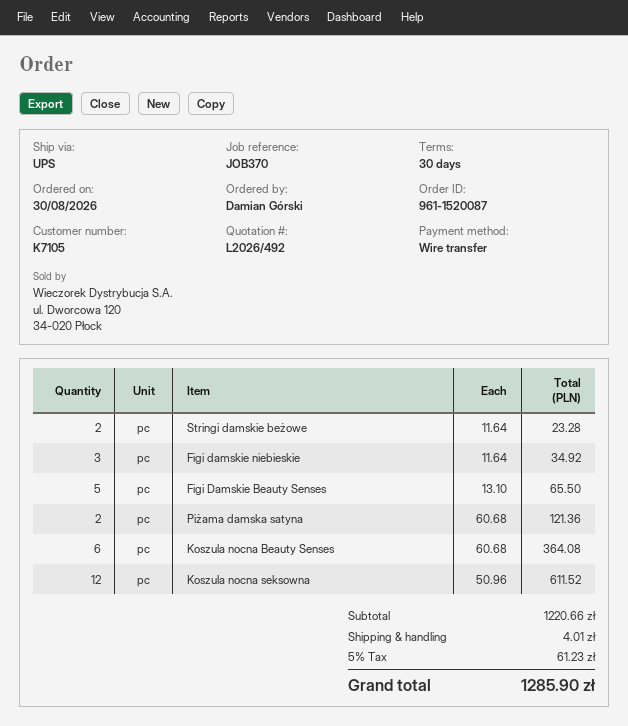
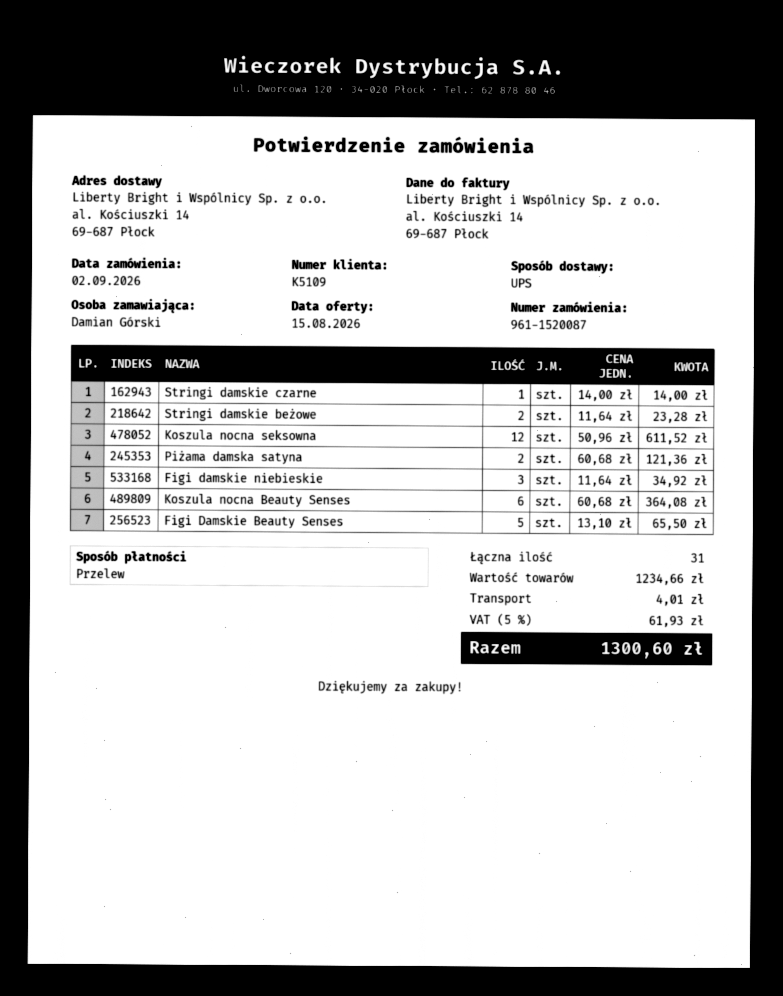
order date: 2026-08-30 -> 2026-09-02
customer number: K7105 -> K5109
Stringi damskie czarne: none -> 1 x 14.00 = 14.00
subtotal: 1220.66 -> 1234.66
tax: 5% = 61.23 -> 5% = 61.93
total: 1285.90 -> 1300.60

